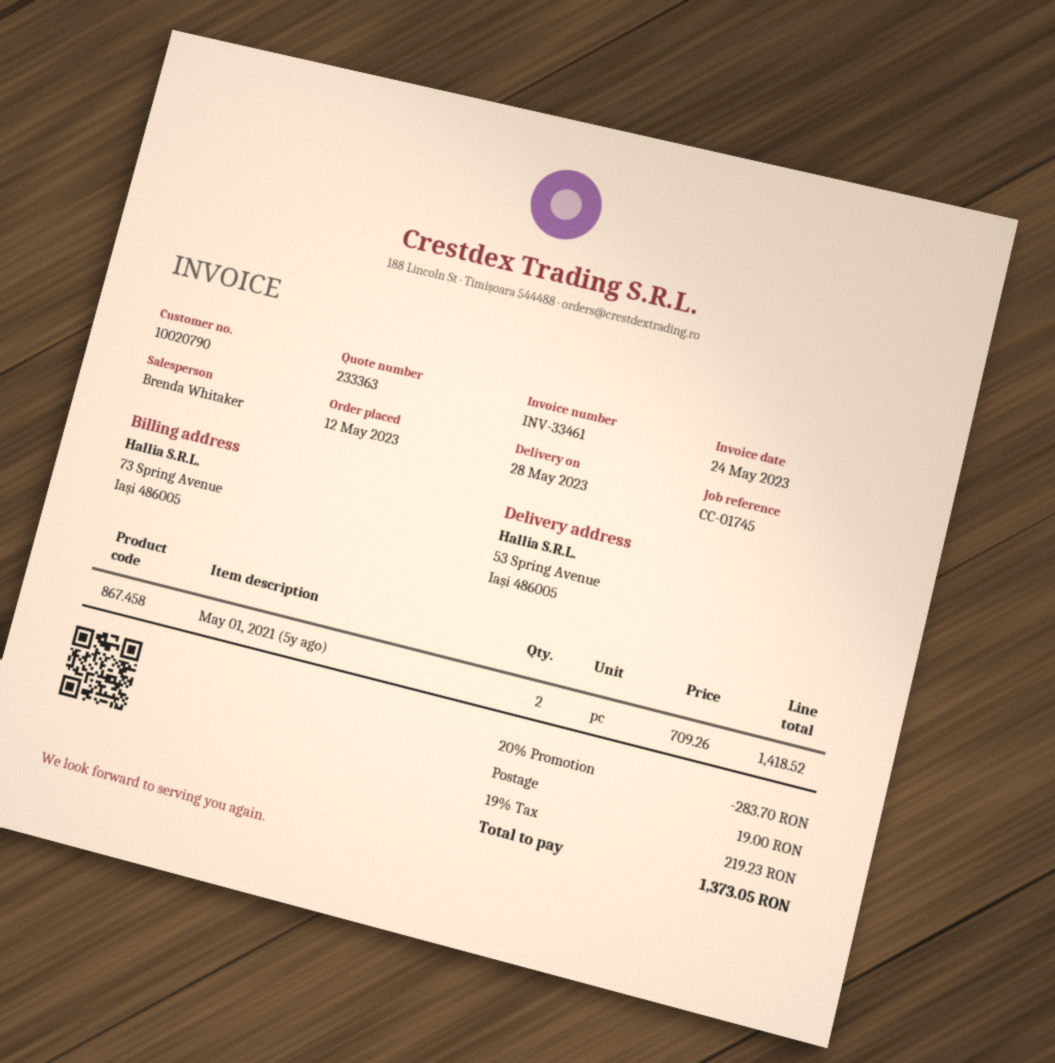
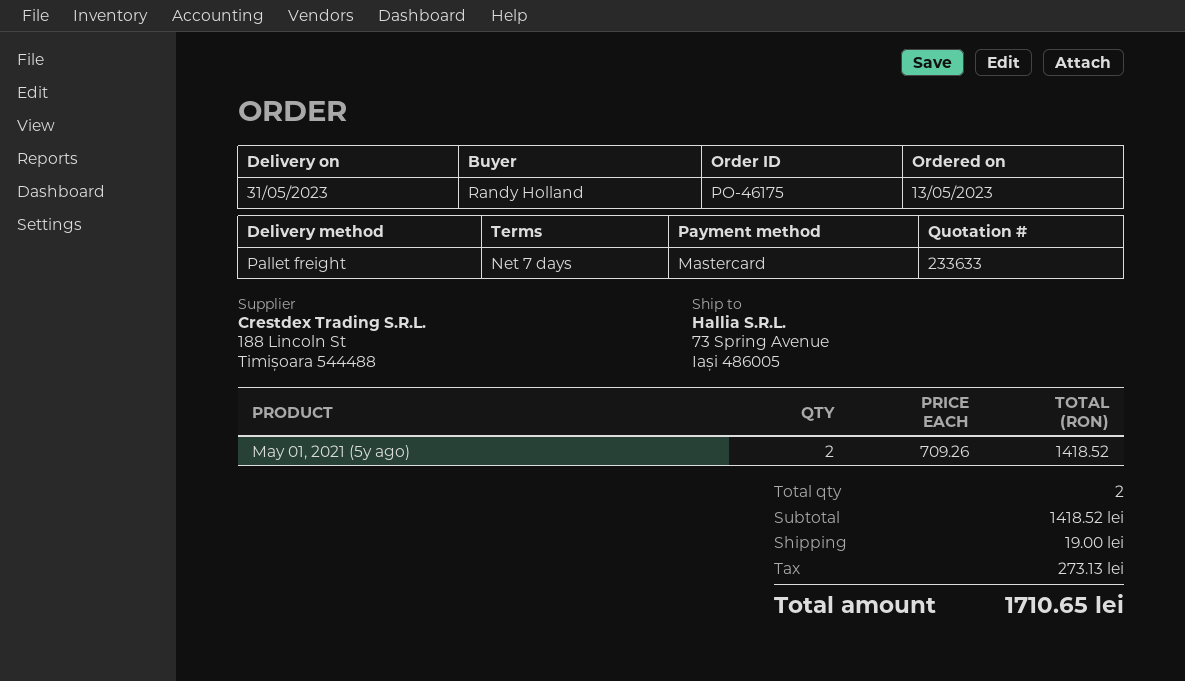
quote number: 233363 -> 233633
order date: 2023-05-12 -> 2023-05-13
delivery date: 2023-05-28 -> 2023-05-31
ship to: 53 Spring Avenue, Iași 486005 -> 73 Spring Avenue, Iași 486005
discount: 20% = 283.70 -> none
tax: 219.23 -> 273.13
total: 1373.05 -> 1710.65

